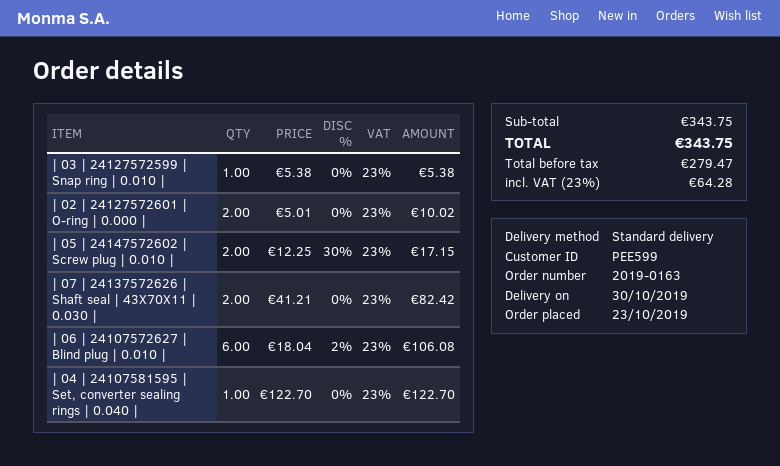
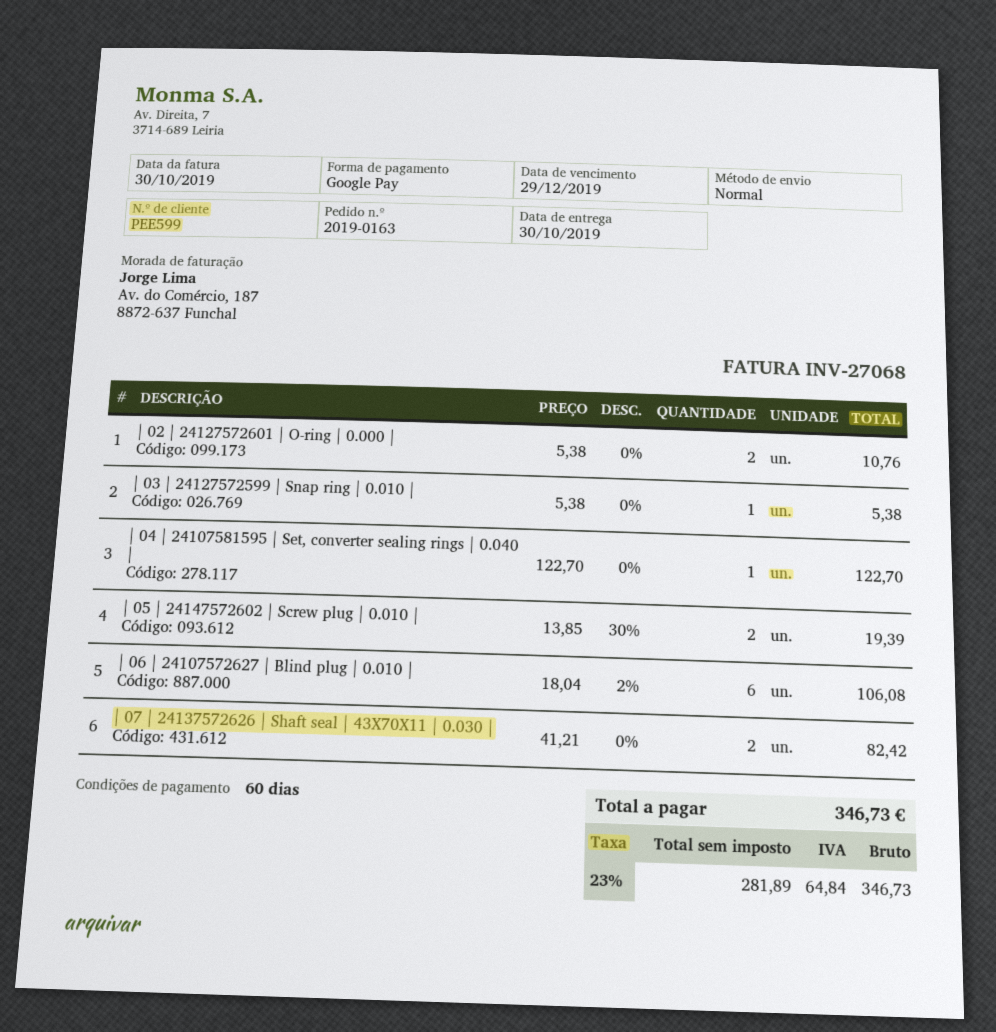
| 02 | 24127572601 | O-ring | 0.000 |: 2 x 5.01 = 10.02 -> 2 x 5.38 = 10.76
| 05 | 24147572602 | Screw plug | 0.010 |: 2 x 12.25 - 30% = 17.15 -> 2 x 13.85 - 30% = 19.39
net: 279.47 -> 281.89
tax: 23% = 64.28 -> 23% = 64.84
total: 343.75 -> 346.73

